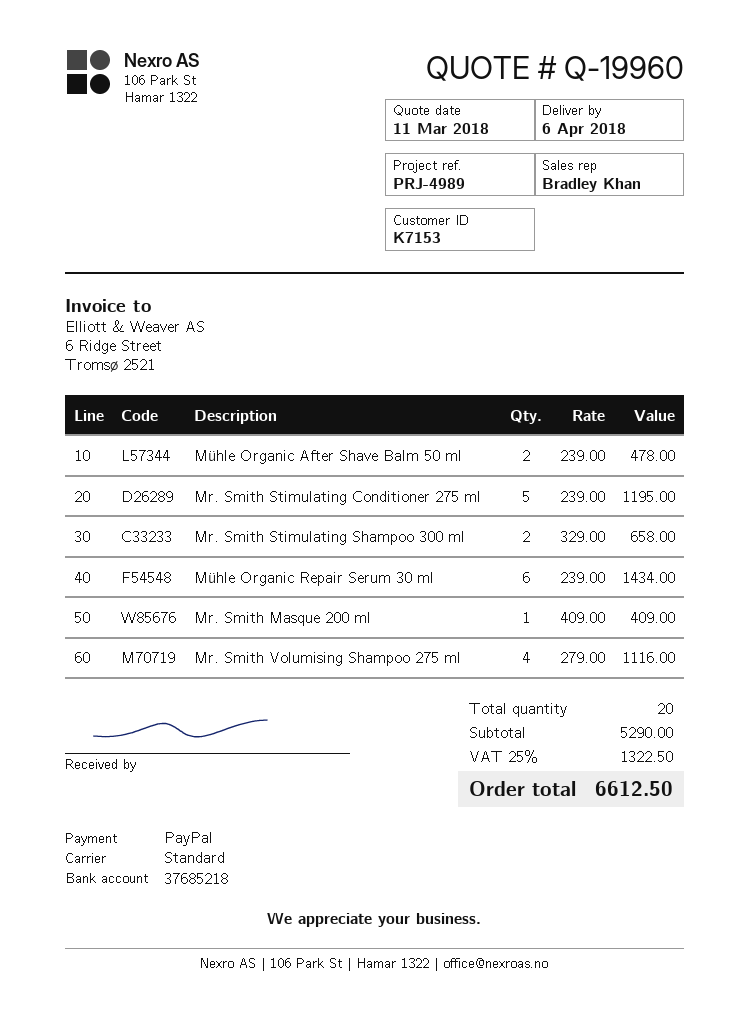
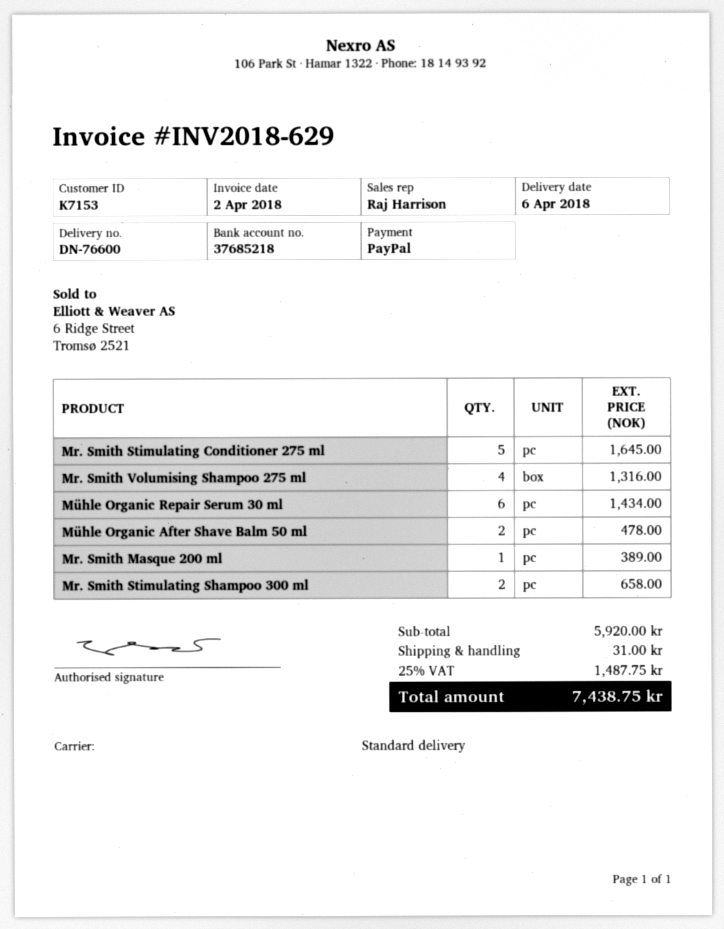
sales rep: Bradley Khan -> Raj Harrison
Mr. Smith Stimulating Conditioner 275 ml: 5 for 1195.00 -> 5 for 1645.00
Mr. Smith Masque 200 ml: 1 for 409.00 -> 1 for 389.00
Mr. Smith Volumising Shampoo 275 ml: 4 for 1116.00 -> 4 for 1316.00
subtotal: 5290.00 -> 5920.00
shipping: none -> 31.00
tax: 25% = 1322.50 -> 25% = 1487.75
total: 6612.50 -> 7438.75

